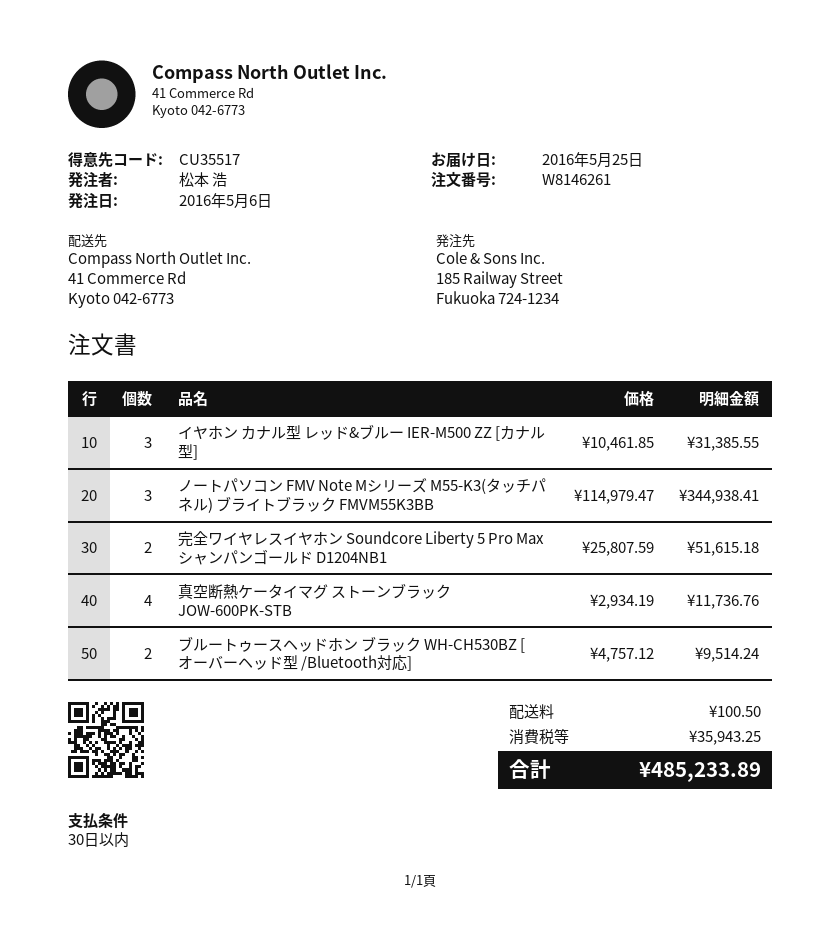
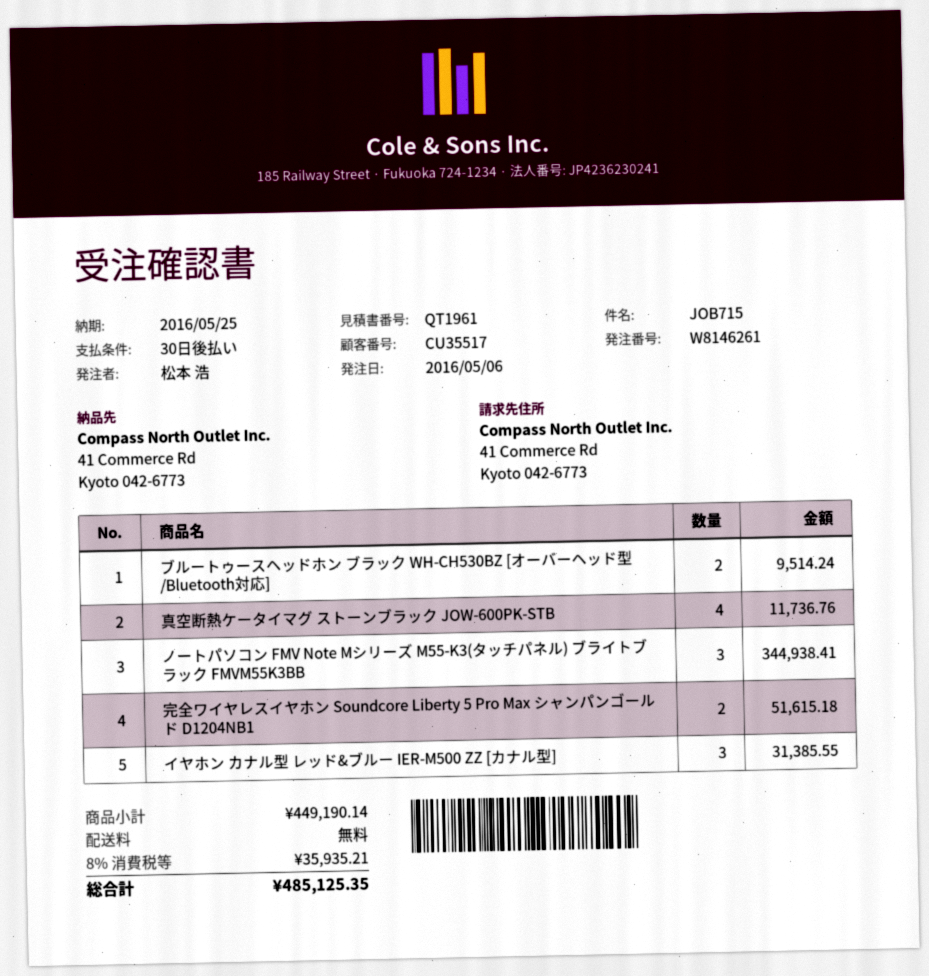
shipping: 100.50 -> 0.00
tax: 35943.25 -> 35935.21
total: 485233.89 -> 485125.35

